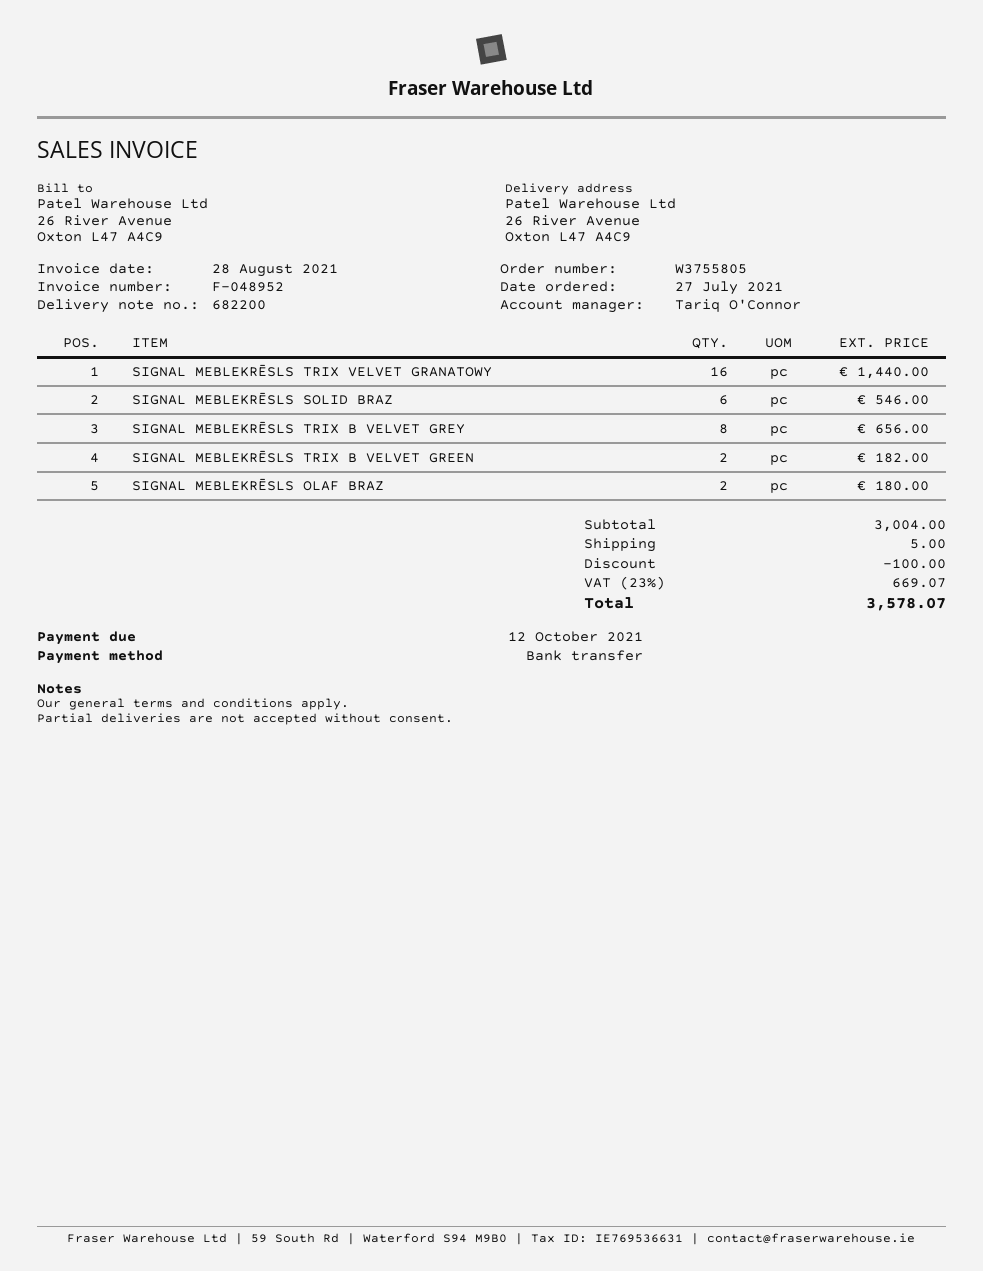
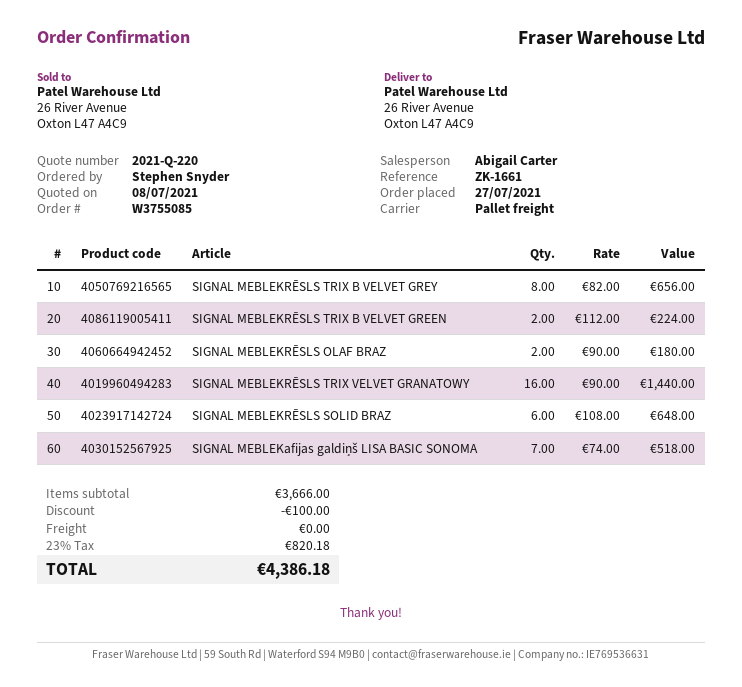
order number: W3755805 -> W3755085
sales rep: Tariq O'Connor -> Abigail Carter
SIGNAL MEBLEKRĒSLS SOLID BRAZ: 6 for 546.00 -> 6 for 648.00
SIGNAL MEBLEKRĒSLS TRIX B VELVET GREEN: 2 for 182.00 -> 2 for 224.00
SIGNAL MEBLEKafijas galdiņš LISA BASIC SONOMA: none -> 7 for 518.00
subtotal: 3004.00 -> 3666.00
shipping: 5.00 -> 0.00
tax: 23% = 669.07 -> 23% = 820.18
total: 3578.07 -> 4386.18

